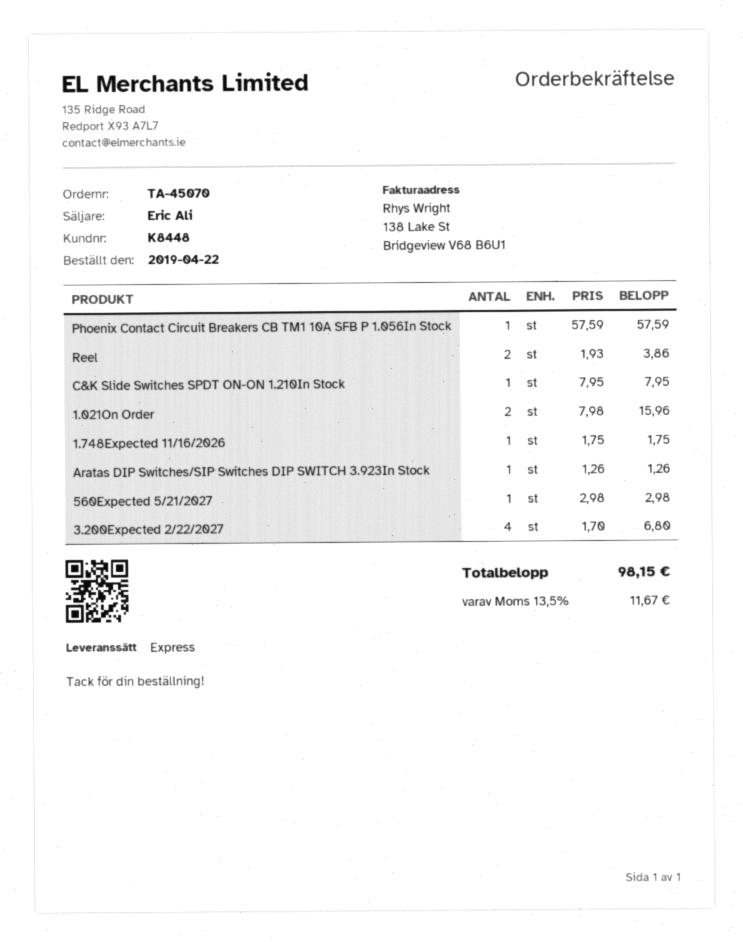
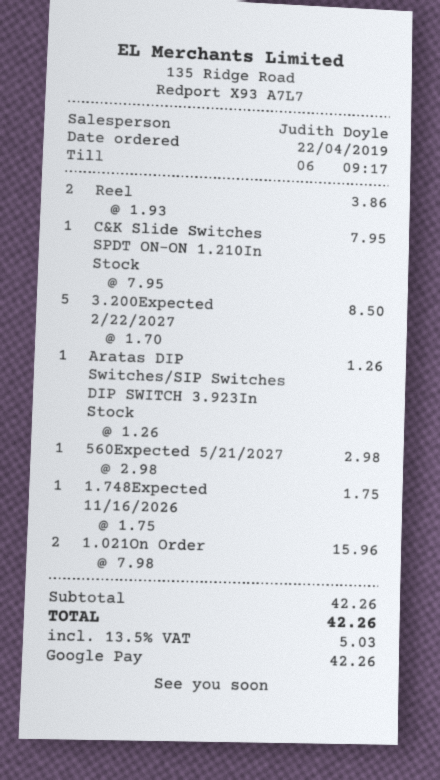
sales rep: Eric Ali -> Judith Doyle
Phoenix Contact Circuit Breakers CB TM1 10A SFB P 1.056In Stock: 1 x 57.59 = 57.59 -> none
3.200Expected 2/22/2027: 4 x 1.70 = 6.80 -> 5 x 1.70 = 8.50
tax: 13.5% = 11.67 -> 13.5% = 5.03
total: 98.15 -> 42.26

